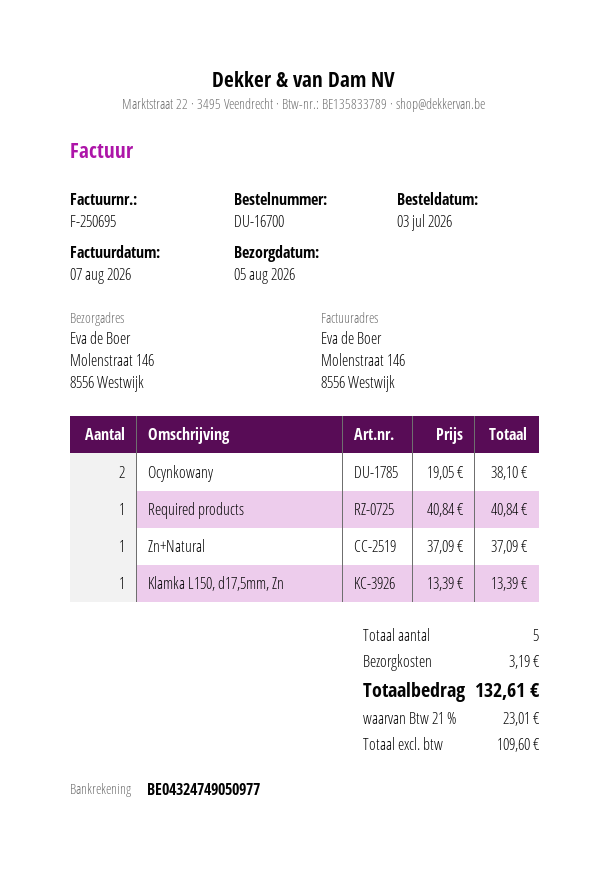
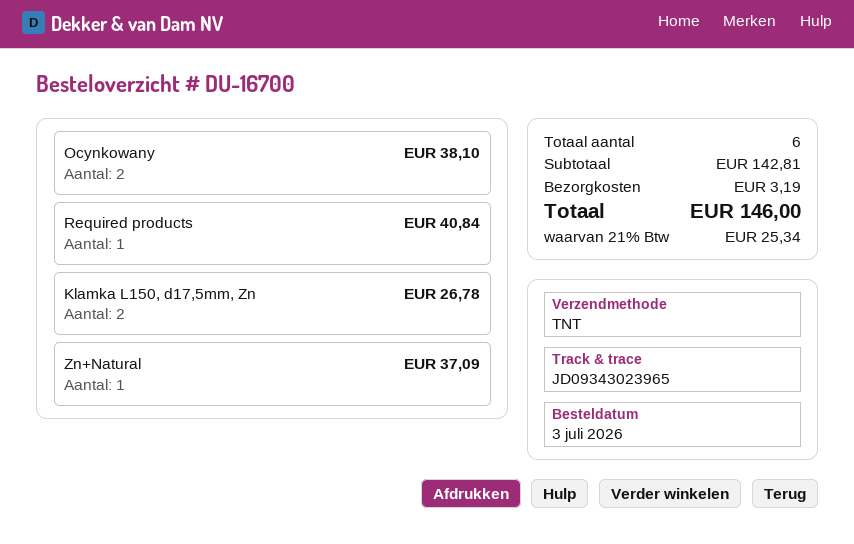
Klamka L150, d17,5mm, Zn: 1 for 13.39 -> 2 for 26.78
total quantity: 5 -> 6
tax: 21% = 23.01 -> 21% = 25.34
total: 132.61 -> 146.00

